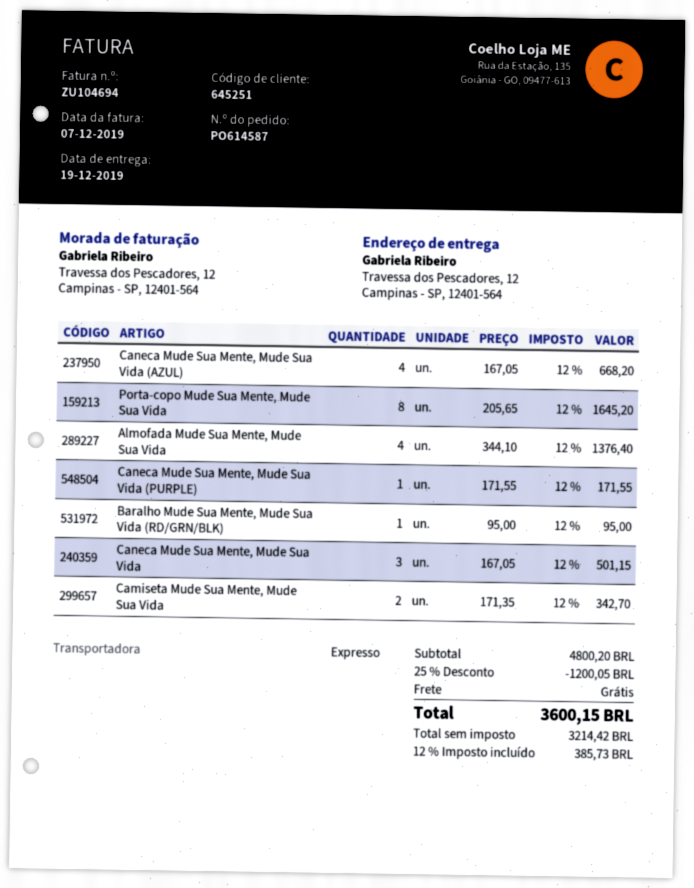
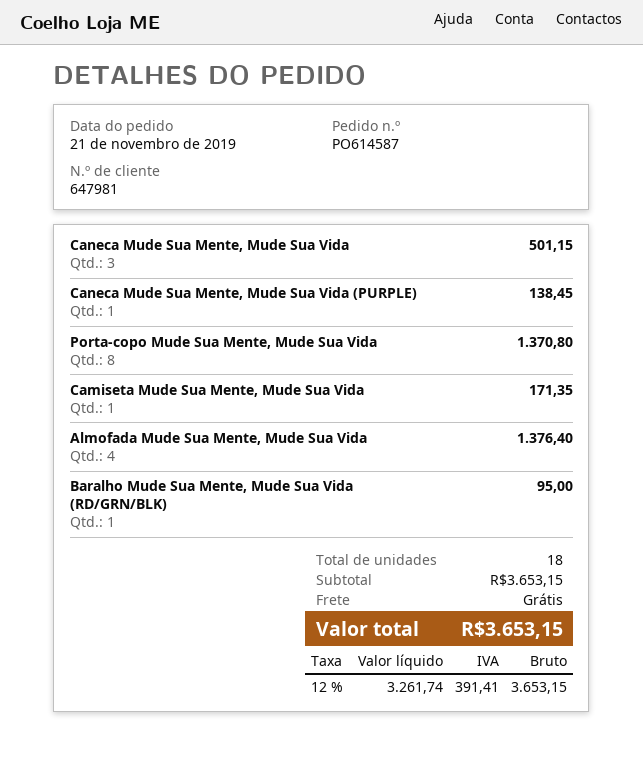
customer number: 645251 -> 647981
Caneca Mude Sua Mente, Mude Sua Vida (AZUL): 4 for 668.20 -> none
Porta-copo Mude Sua Mente, Mude Sua Vida: 8 for 1645.20 -> 8 for 1370.80
Caneca Mude Sua Mente, Mude Sua Vida (PURPLE): 1 for 171.55 -> 1 for 138.45
Camiseta Mude Sua Mente, Mude Sua Vida: 2 for 342.70 -> 1 for 171.35
subtotal: 4800.20 -> 3653.15
discount: 25% = 1200.05 -> none
net: 3214.42 -> 3261.74
tax: 12% = 385.73 -> 12% = 391.41
total: 3600.15 -> 3653.15

